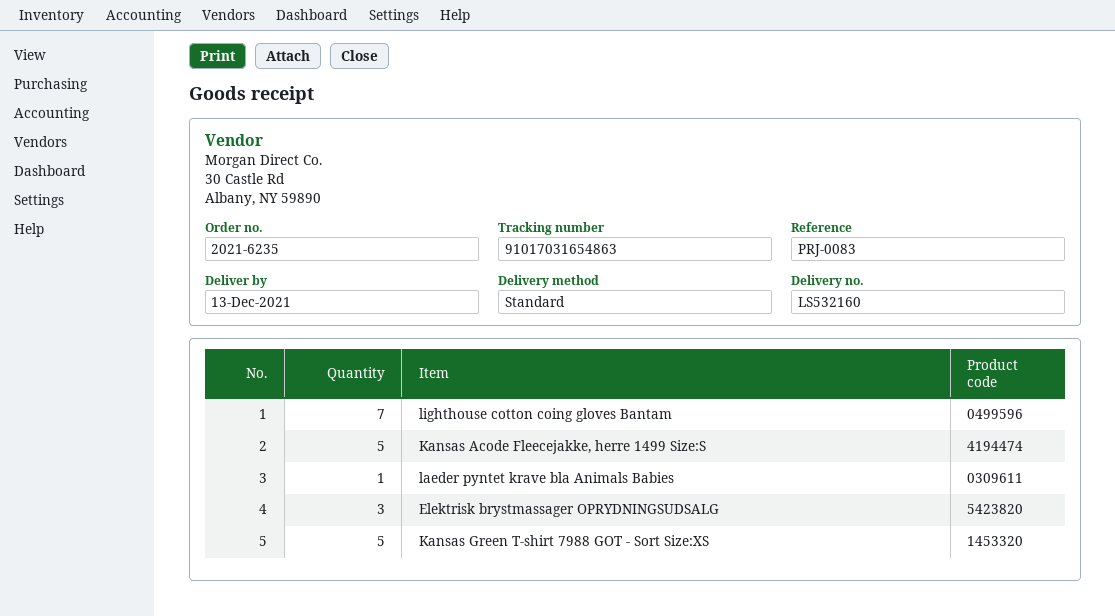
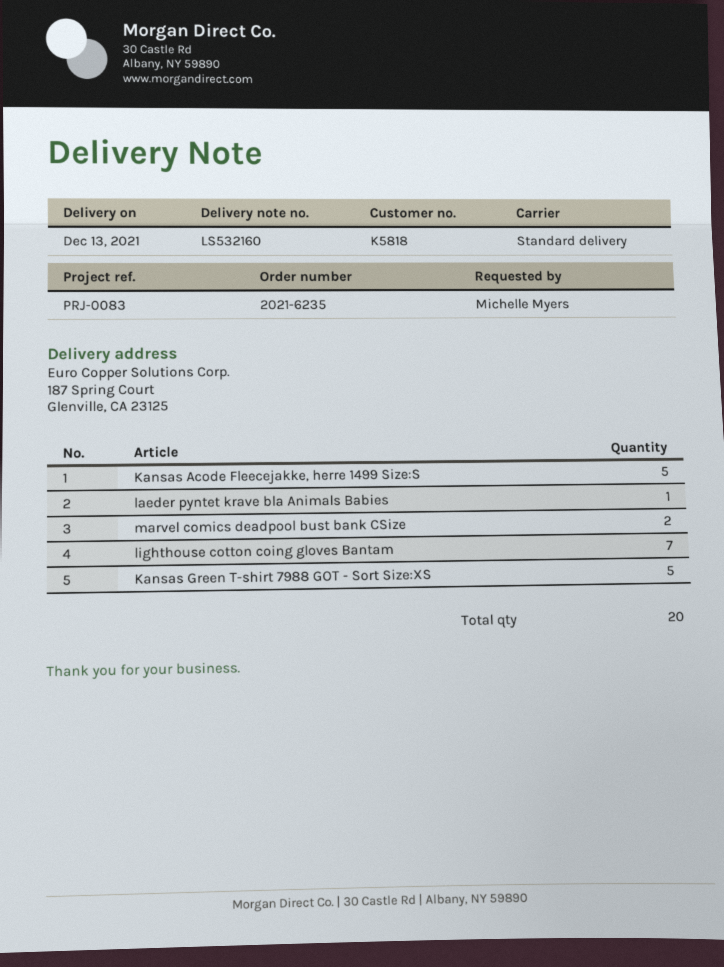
Elektrisk brystmassager OPRYDNINGSUDSALG: 3 -> none
marvel comics deadpool bust bank CSize: none -> 2

